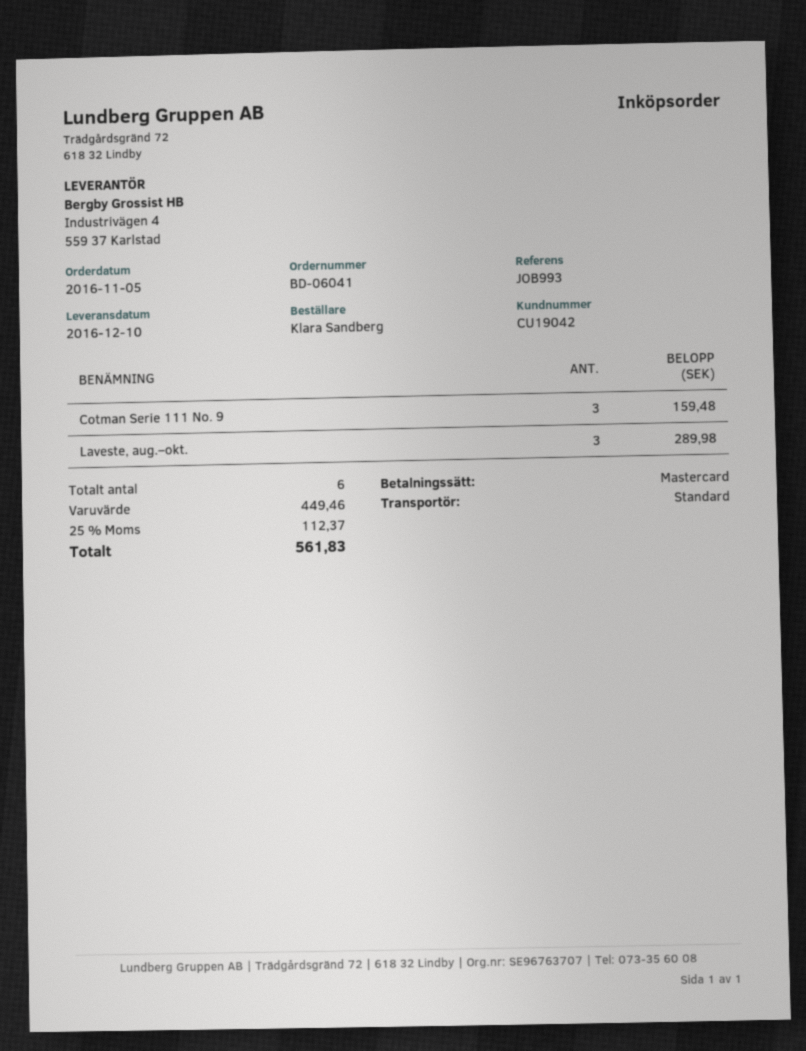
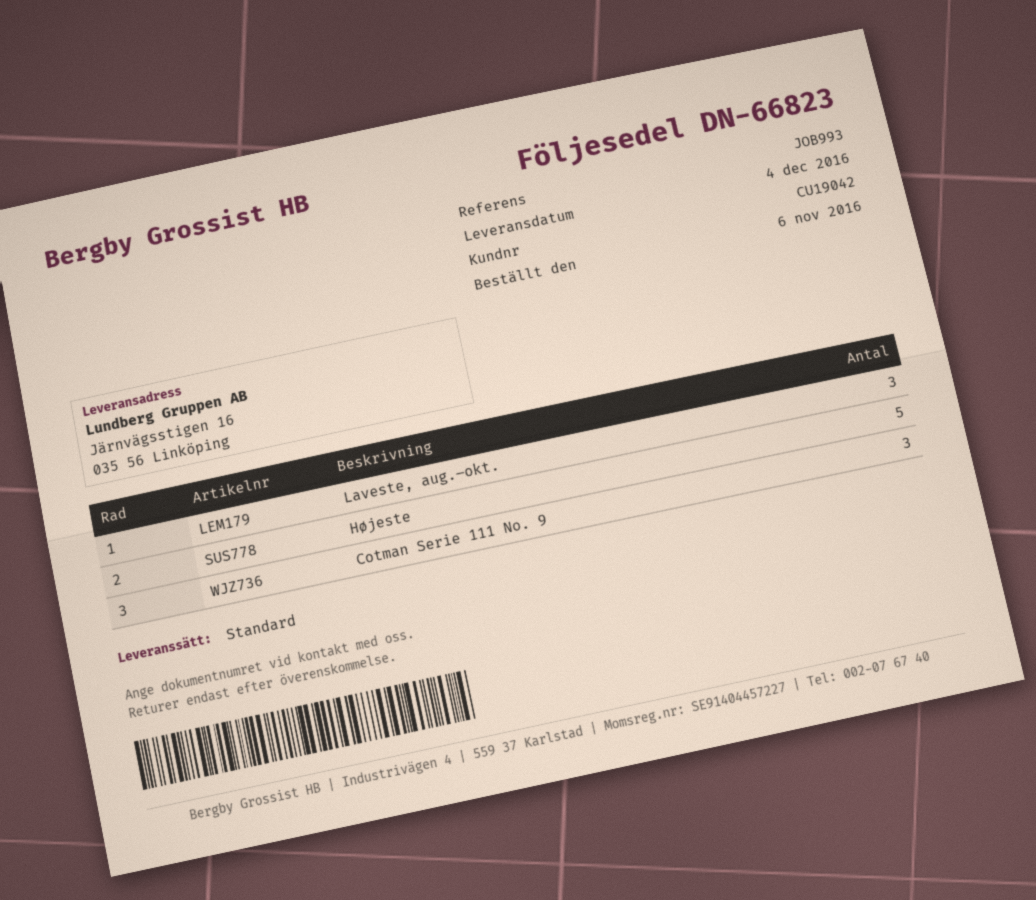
order date: 2016-11-05 -> 2016-11-06
delivery date: 2016-12-10 -> 2016-12-04
Højeste: none -> 5

